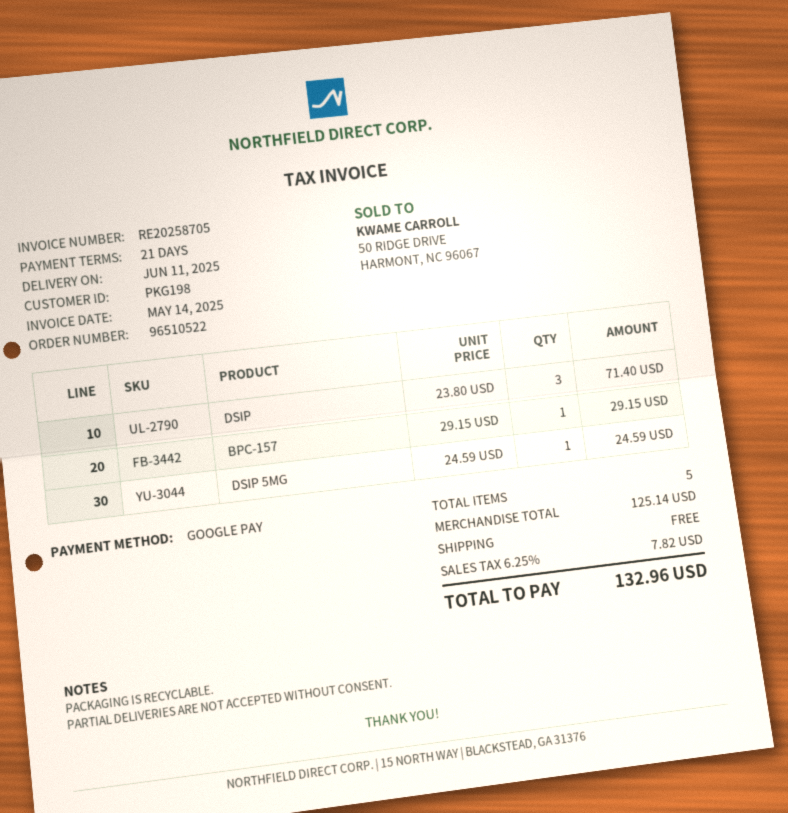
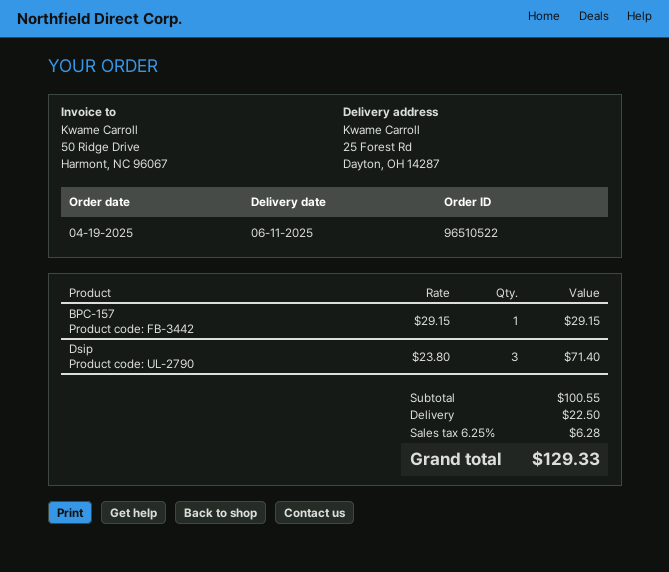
DSIP 5MG: 1 x 24.59 = 24.59 -> none
subtotal: 125.14 -> 100.55
shipping: 0.00 -> 22.50
tax: 6.25% = 7.82 -> 6.25% = 6.28
total: 132.96 -> 129.33

